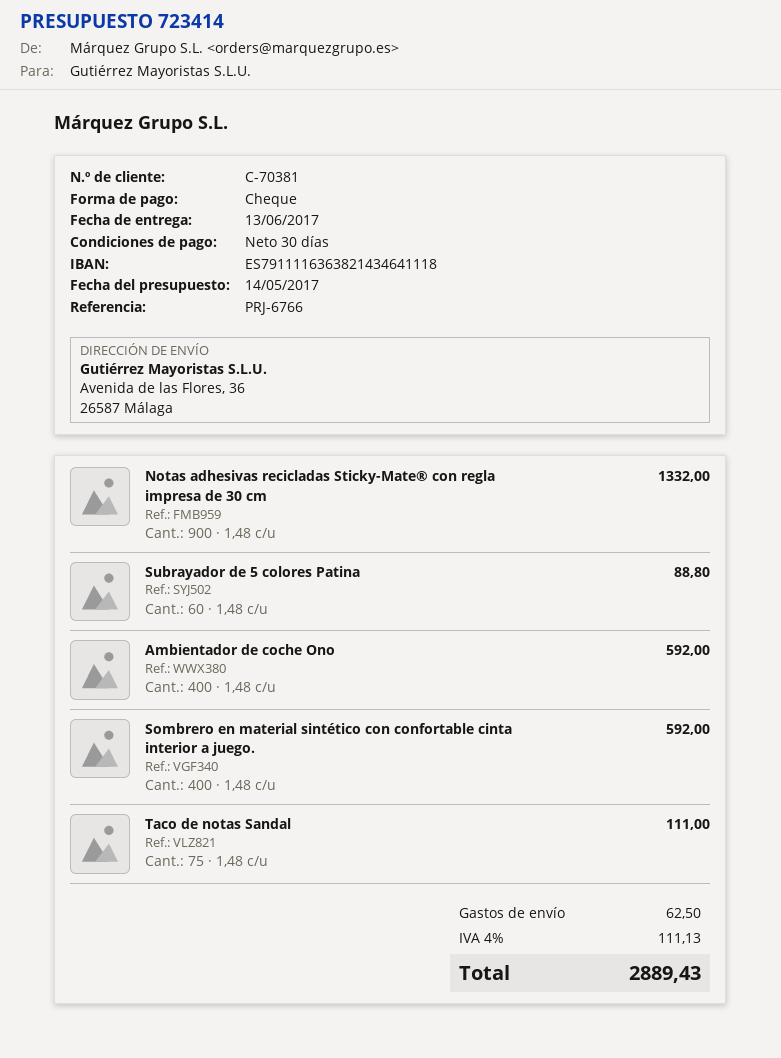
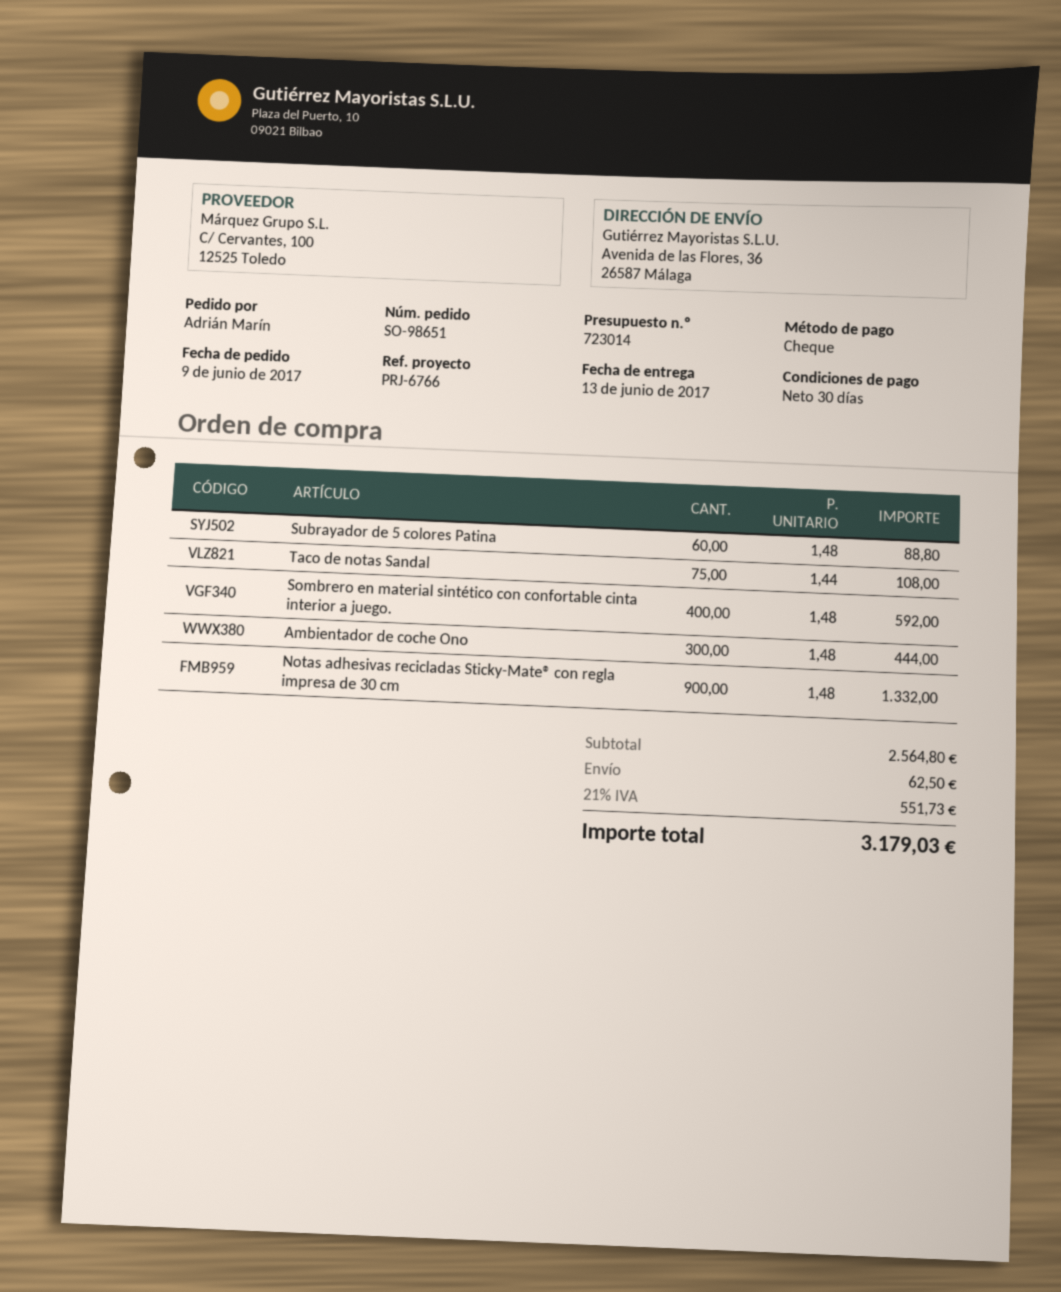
quote number: 723414 -> 723014
Ambientador de coche Ono: 400 x 1.48 = 592.00 -> 300 x 1.48 = 444.00
Taco de notas Sandal: 75 x 1.48 = 111.00 -> 75 x 1.44 = 108.00
tax: 4% = 111.13 -> 21% = 551.73
total: 2889.43 -> 3179.03

